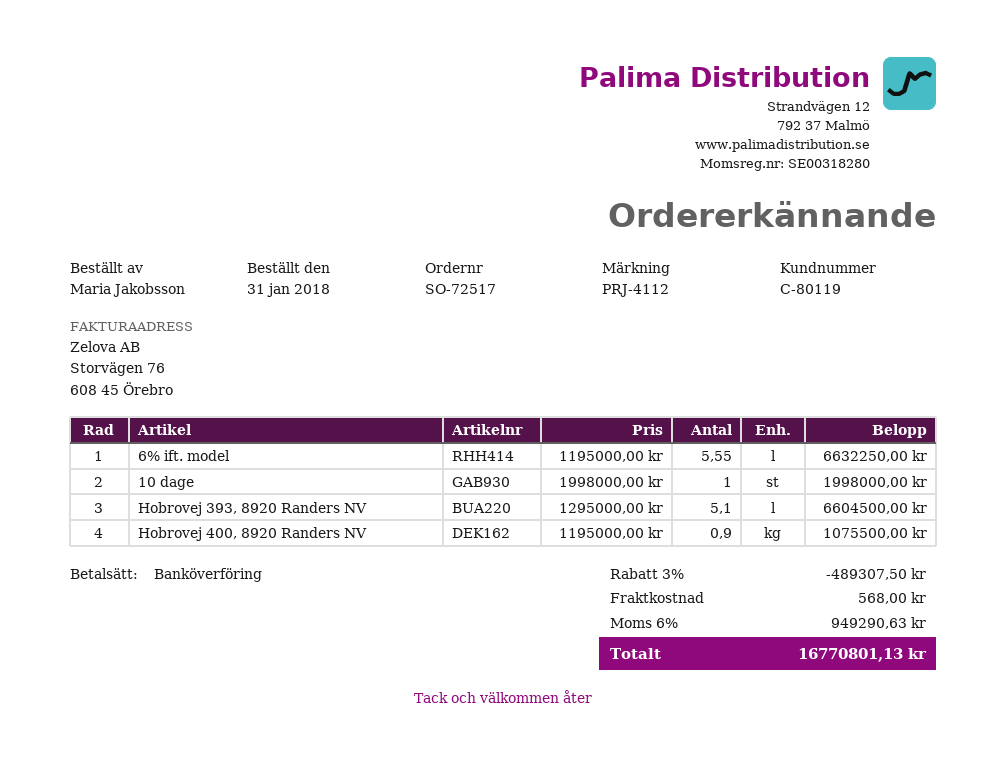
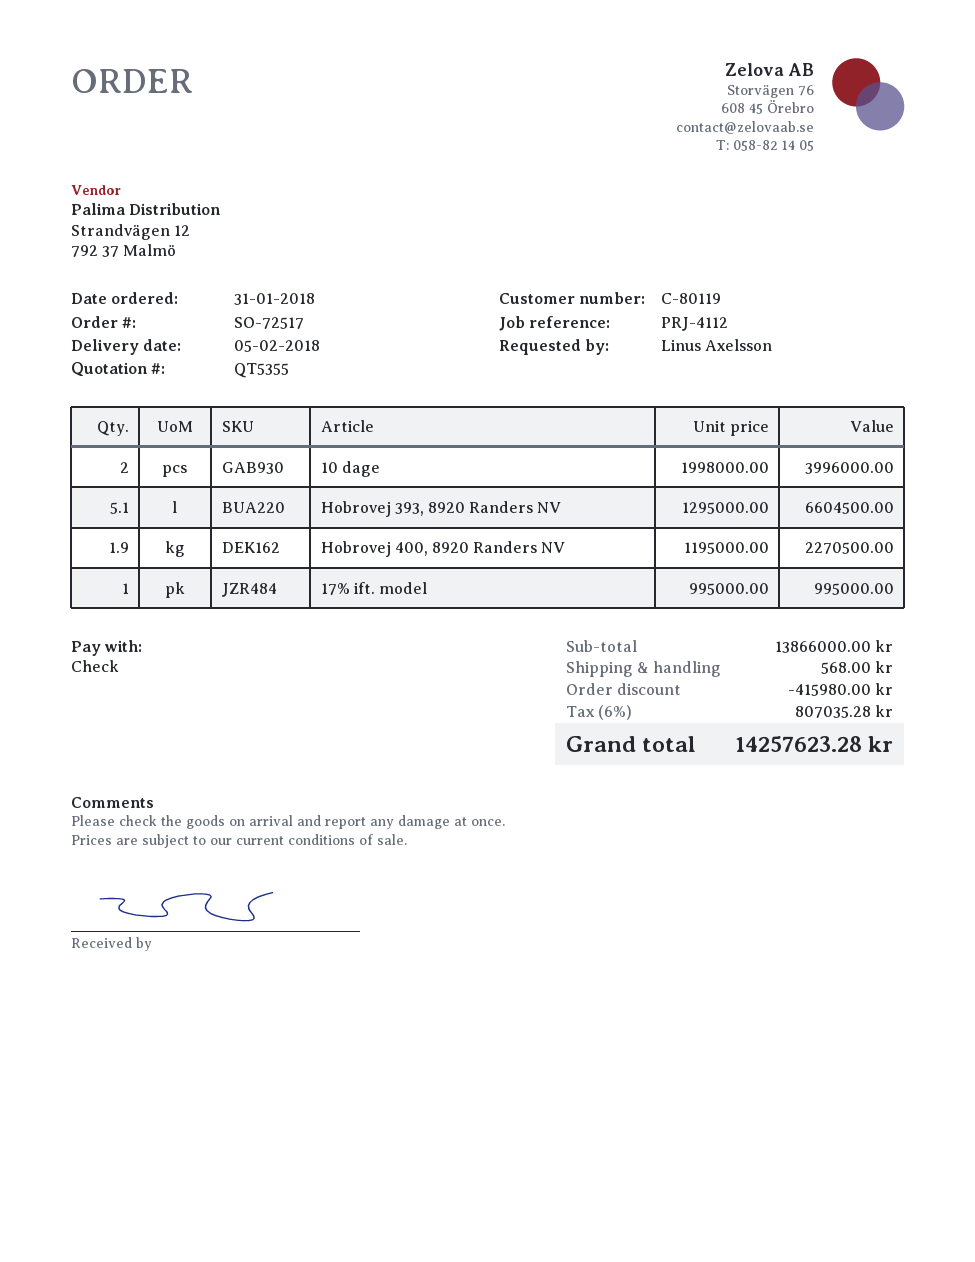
ordered by: Maria Jakobsson -> Linus Axelsson
payment method: bank transfer -> cheque
6% ift. model: 5.55 x 1195000.00 = 6632250.00 -> none
10 dage: 1 x 1998000.00 = 1998000.00 -> 2 x 1998000.00 = 3996000.00
Hobrovej 400, 8920 Randers NV: 0.9 x 1195000.00 = 1075500.00 -> 1.9 x 1195000.00 = 2270500.00
17% ift. model: none -> 1 x 995000.00 = 995000.00
discount: 489307.50 -> 415980.00
tax: 6% = 949290.63 -> 6% = 807035.28
total: 16770801.13 -> 14257623.28

